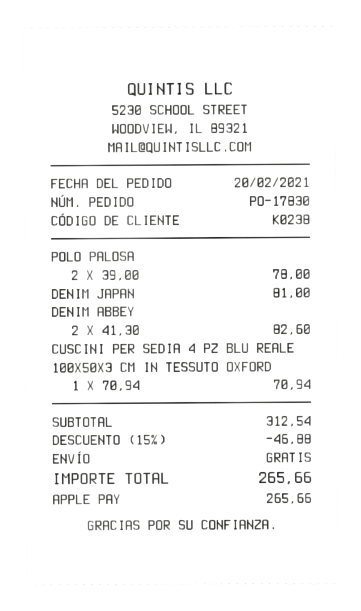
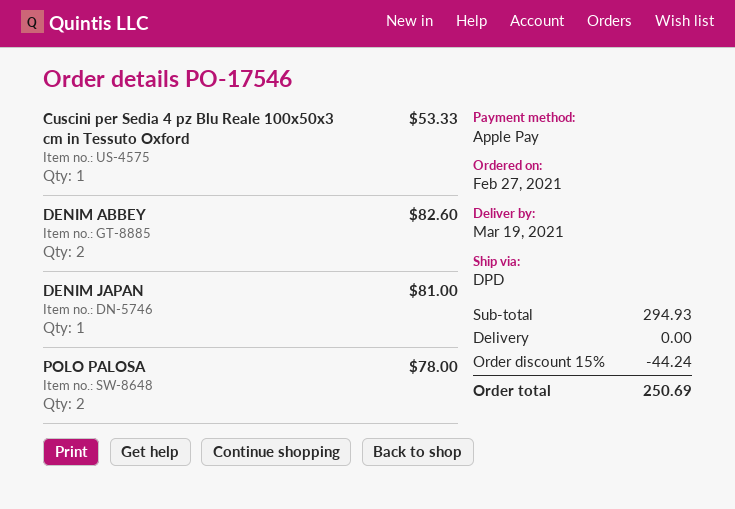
order number: PO-17830 -> PO-17546
order date: 2021-02-20 -> 2021-02-27
CUSCINI PER SEDIA 4 PZ BLU REALE 100X50X3 CM IN TESSUTO OXFORD: 1 for 70.94 -> 1 for 53.33
subtotal: 312.54 -> 294.93
discount: 15% = 46.88 -> 15% = 44.24
total: 265.66 -> 250.69

